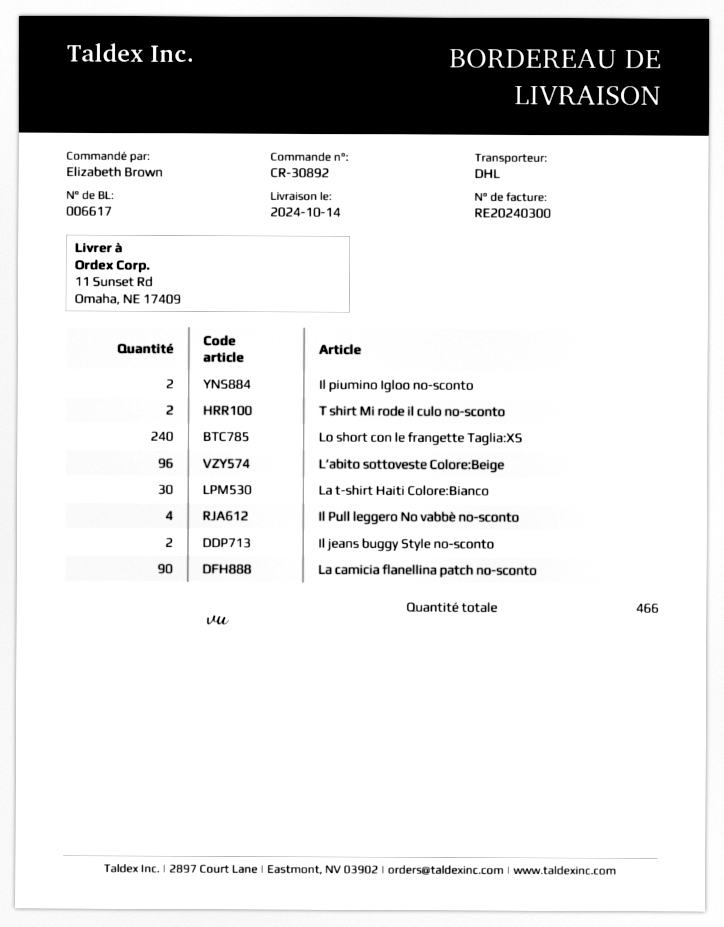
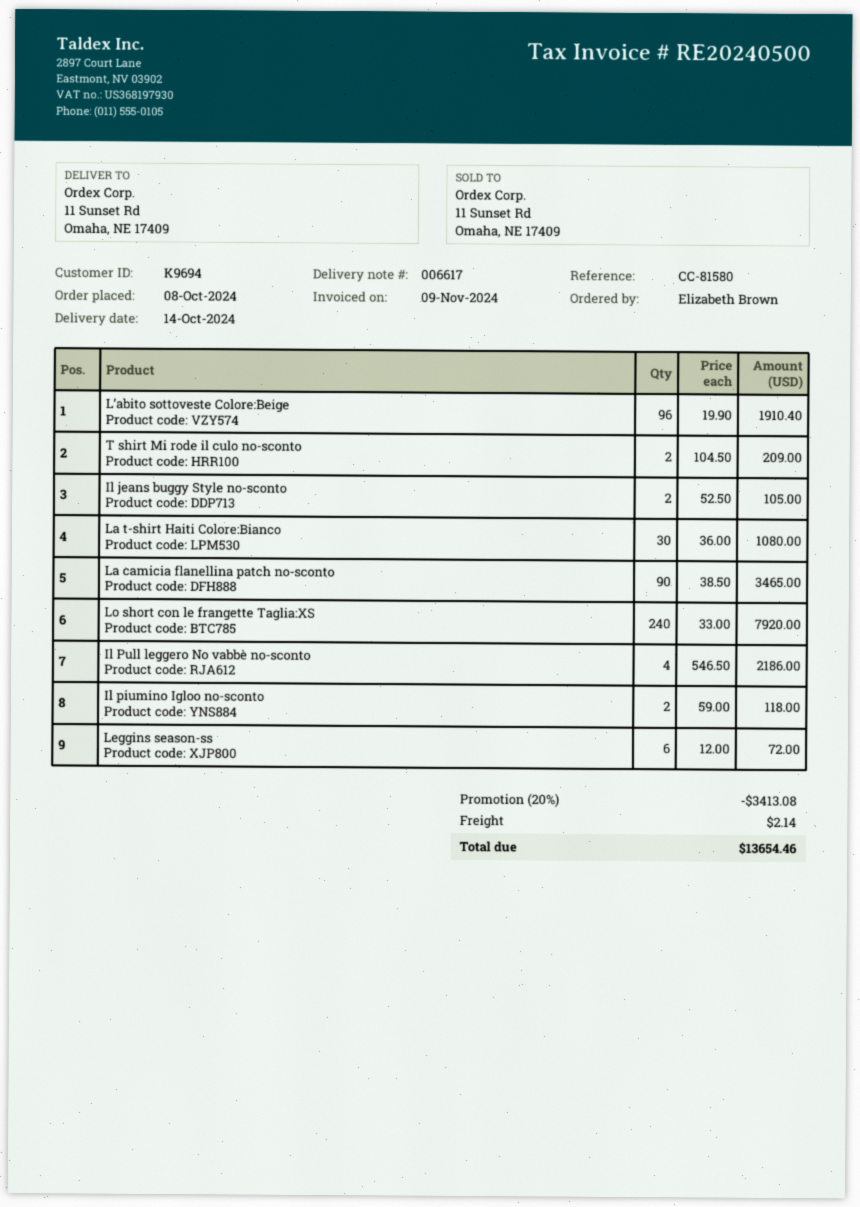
invoice number: RE20240300 -> RE20240500
Leggins season-ss: none -> 6

